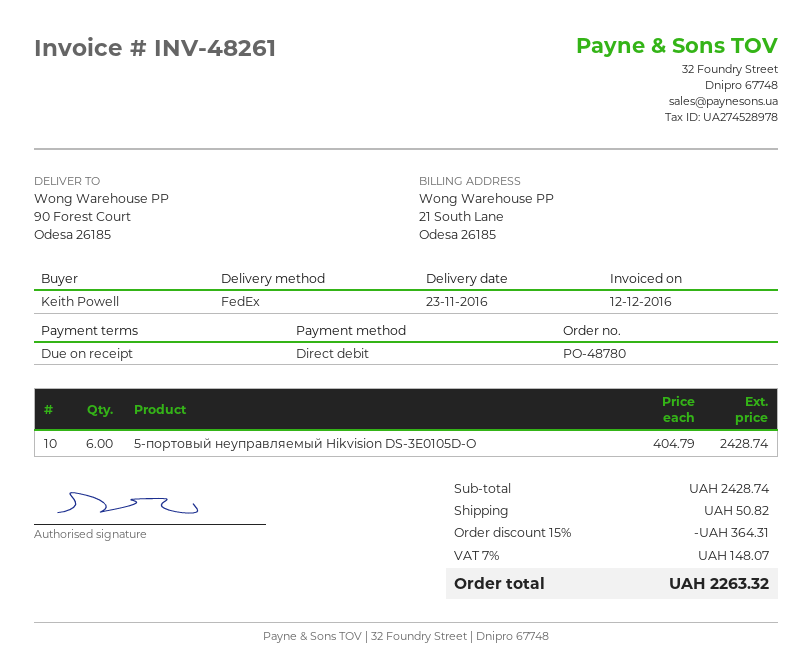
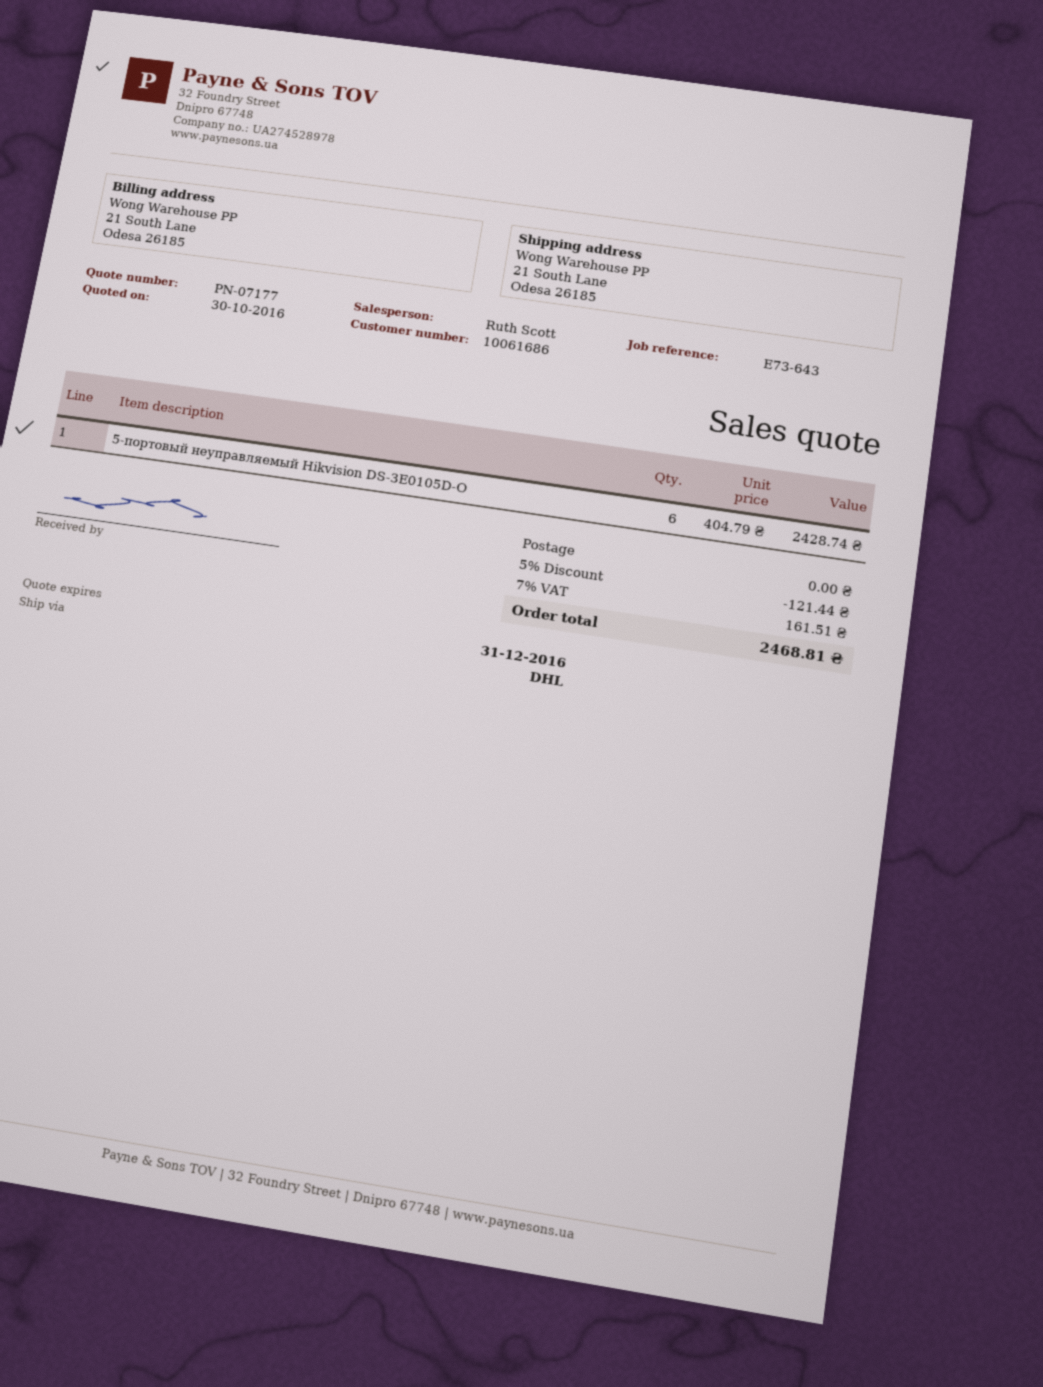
shipping method: FedEx -> DHL
ship to: 90 Forest Court, Odesa 26185 -> 21 South Lane, Odesa 26185
discount: 15% = 364.31 -> 5% = 121.44
shipping: 50.82 -> 0.00
tax: 7% = 148.07 -> 7% = 161.51
total: 2263.32 -> 2468.81

